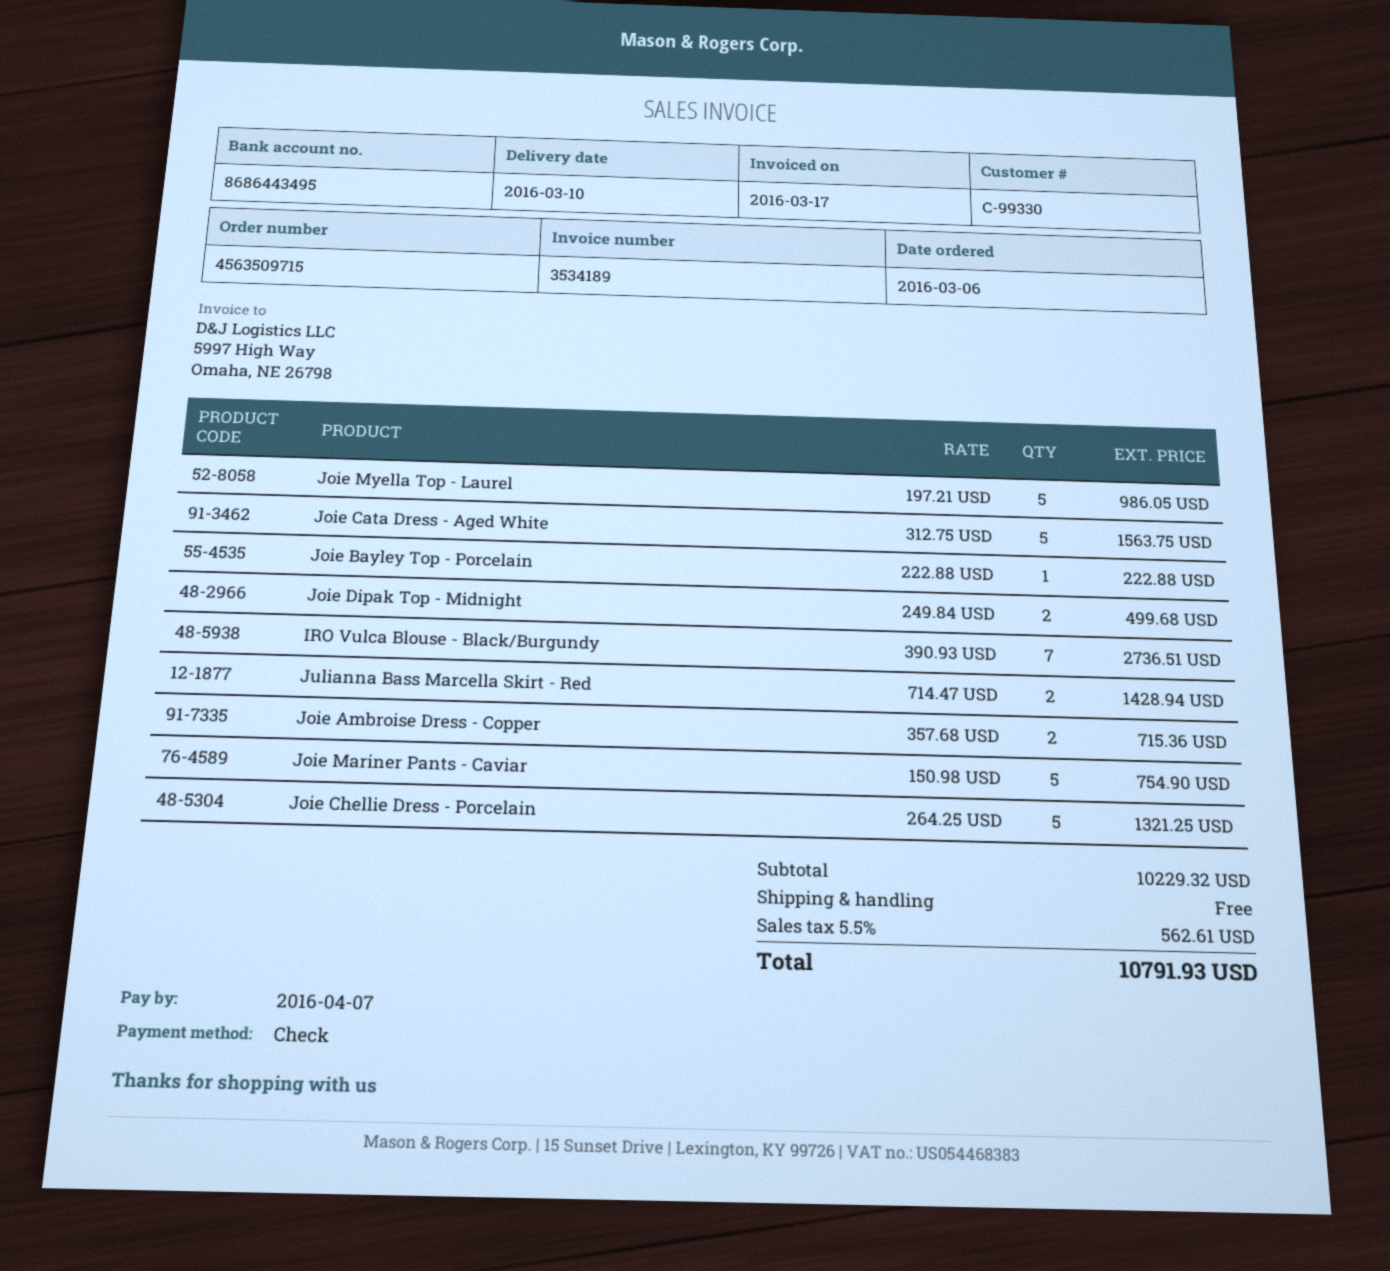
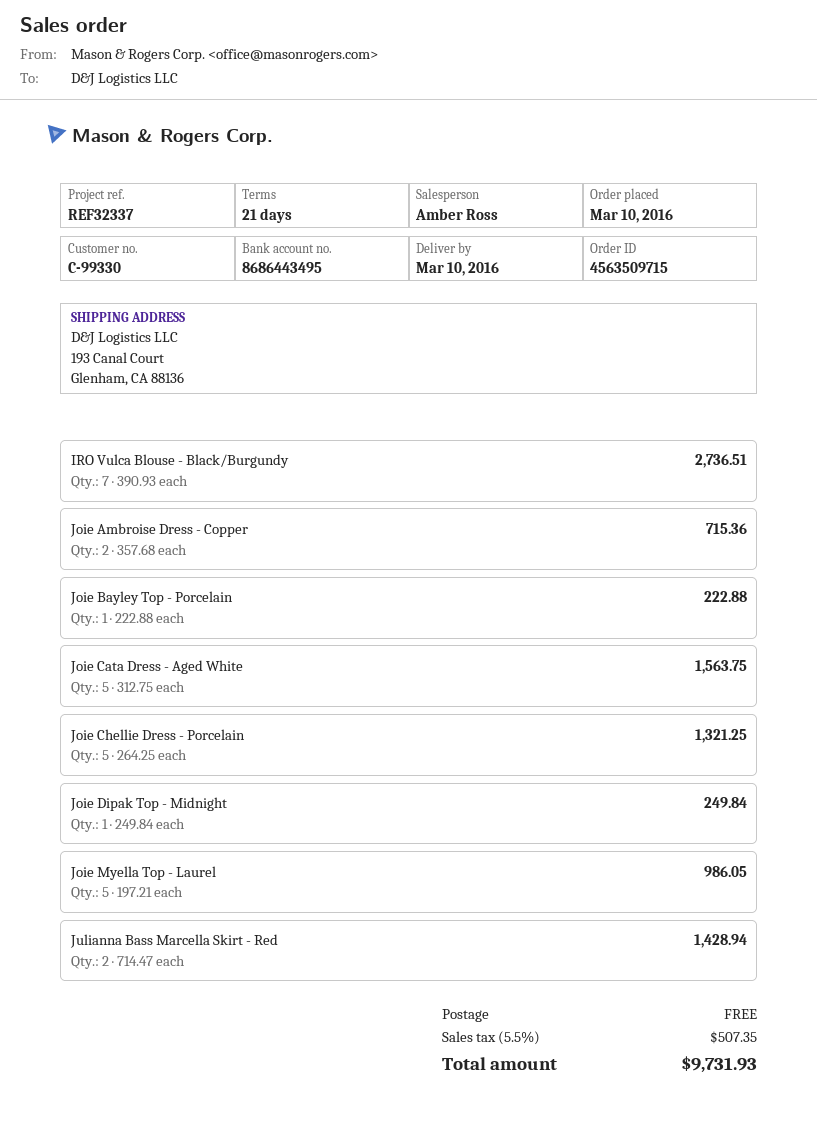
order date: 2016-03-06 -> 2016-03-10
Joie Dipak Top - Midnight: 2 x 249.84 = 499.68 -> 1 x 249.84 = 249.84
Joie Mariner Pants - Caviar: 5 x 150.98 = 754.90 -> none
tax: 5.5% = 562.61 -> 5.5% = 507.35
total: 10791.93 -> 9731.93

